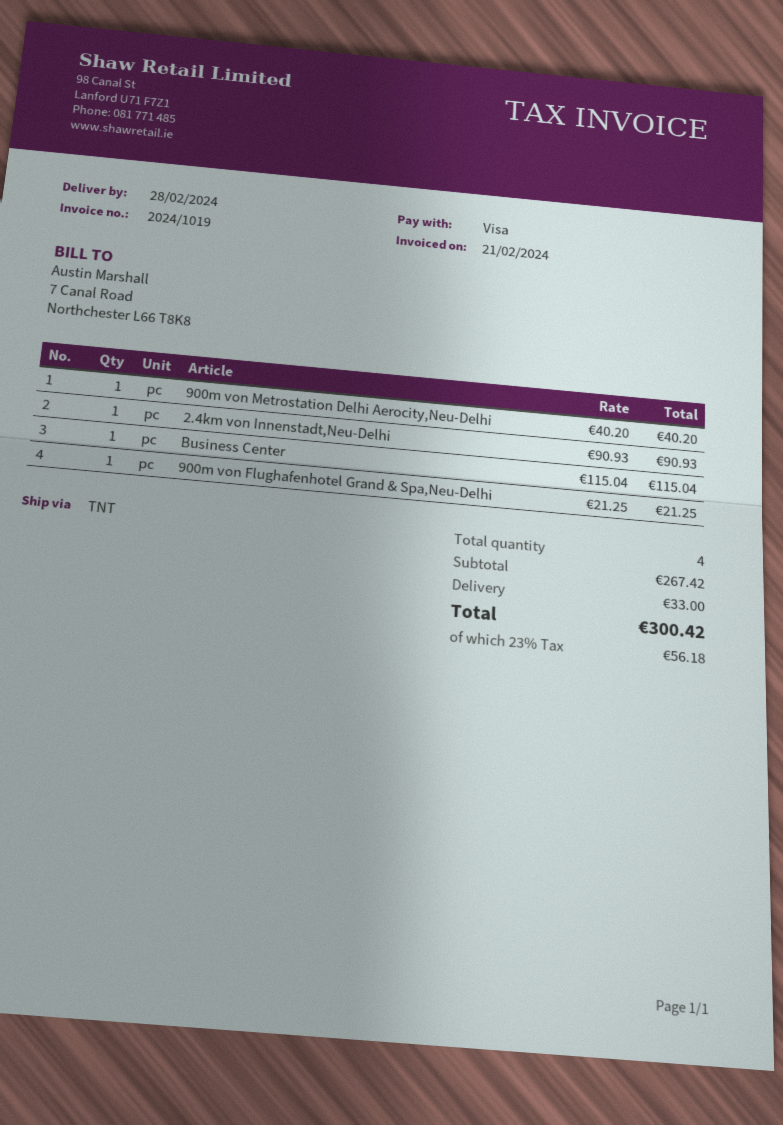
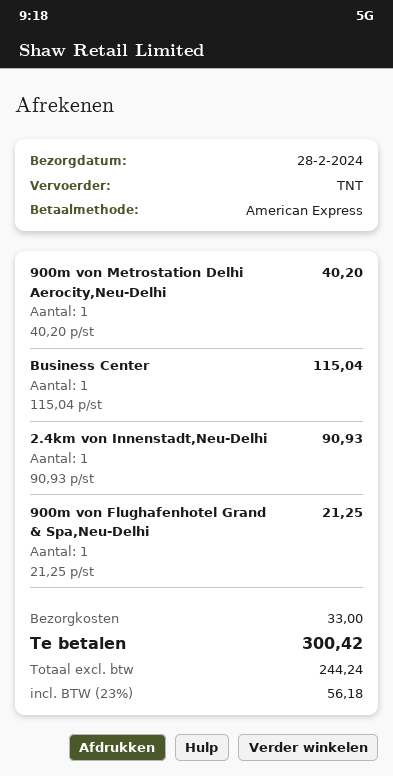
payment method: Visa -> American Express

